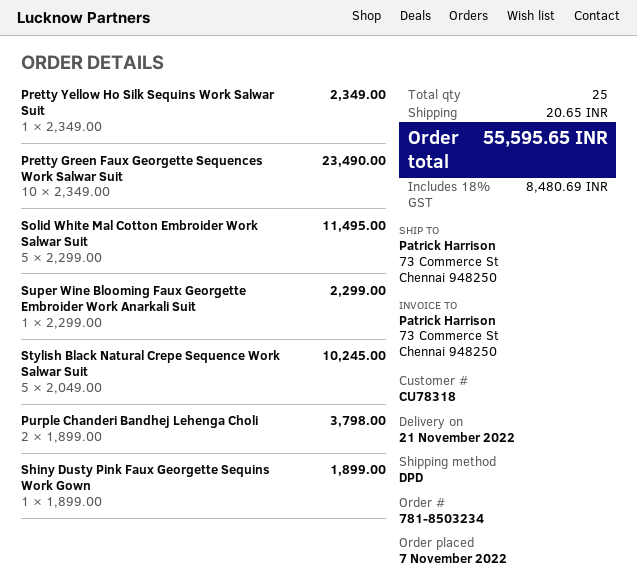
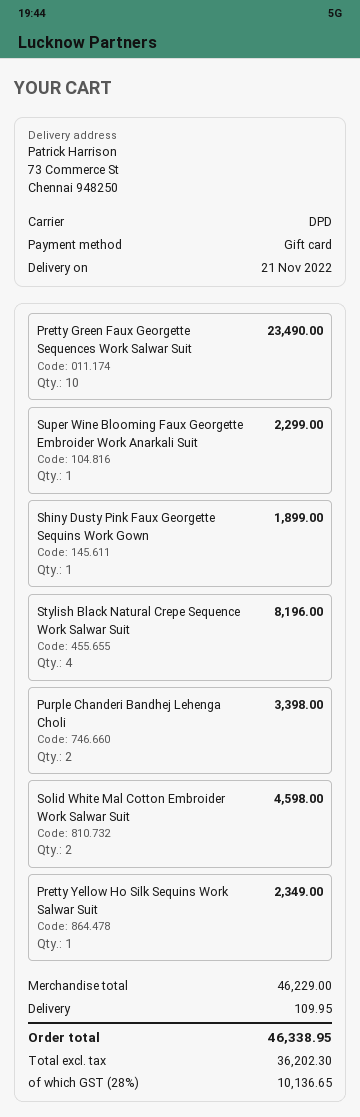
Solid White Mal Cotton Embroider Work Salwar Suit: 5 for 11495.00 -> 2 for 4598.00
Stylish Black Natural Crepe Sequence Work Salwar Suit: 5 for 10245.00 -> 4 for 8196.00
Purple Chanderi Bandhej Lehenga Choli: 2 for 3798.00 -> 2 for 3398.00
shipping: 20.65 -> 109.95
tax: 18% = 8480.69 -> 28% = 10136.65
total: 55595.65 -> 46338.95

